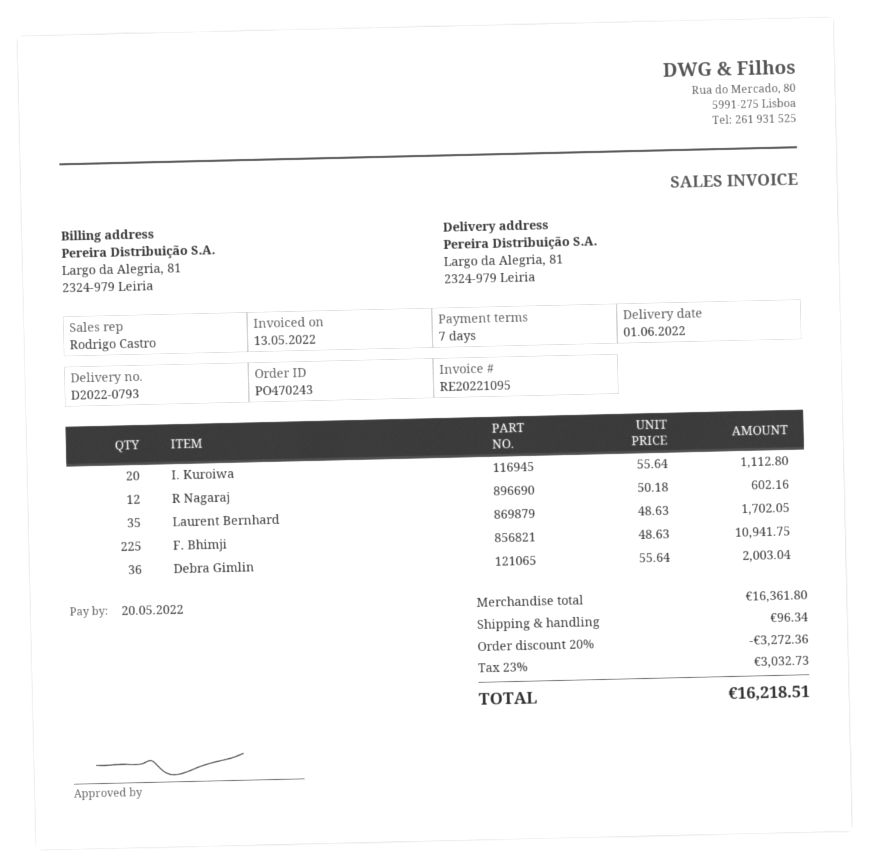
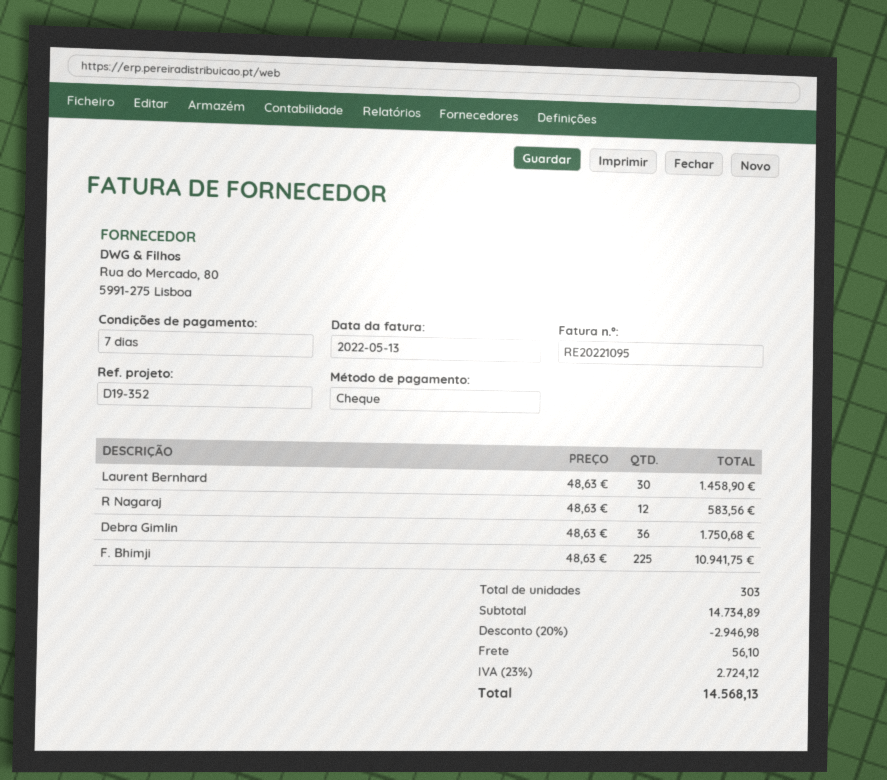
I. Kuroiwa: 20 x 55.64 = 1112.80 -> none
R Nagaraj: 12 x 50.18 = 602.16 -> 12 x 48.63 = 583.56
Laurent Bernhard: 35 x 48.63 = 1702.05 -> 30 x 48.63 = 1458.90
Debra Gimlin: 36 x 55.64 = 2003.04 -> 36 x 48.63 = 1750.68
subtotal: 16361.80 -> 14734.89
discount: 20% = 3272.36 -> 20% = 2946.98
shipping: 96.34 -> 56.10
tax: 23% = 3032.73 -> 23% = 2724.12
total: 16218.51 -> 14568.13

